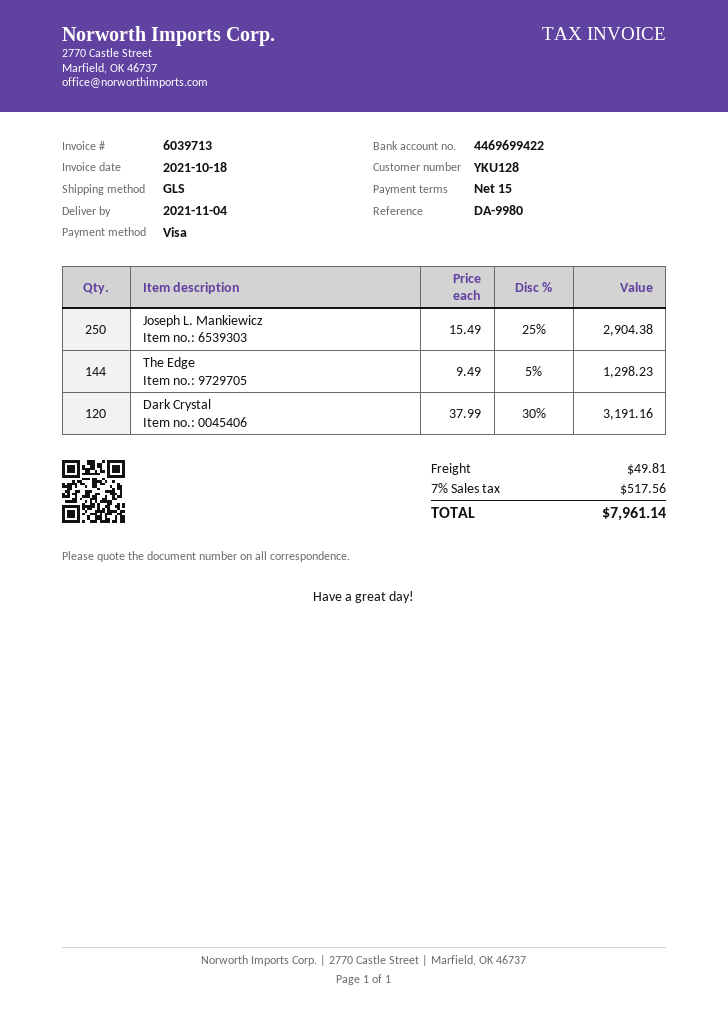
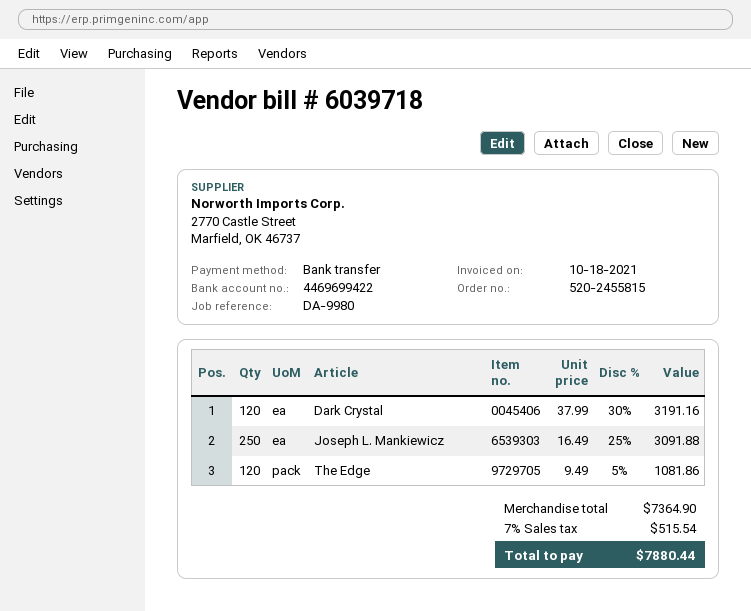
invoice number: 6039713 -> 6039718
payment method: Visa -> bank transfer
Joseph L. Mankiewicz: 250 x 15.49 - 25% = 2904.38 -> 250 x 16.49 - 25% = 3091.88
The Edge: 144 x 9.49 - 5% = 1298.23 -> 120 x 9.49 - 5% = 1081.86
shipping: 49.81 -> none
tax: 7% = 517.56 -> 7% = 515.54
total: 7961.14 -> 7880.44

